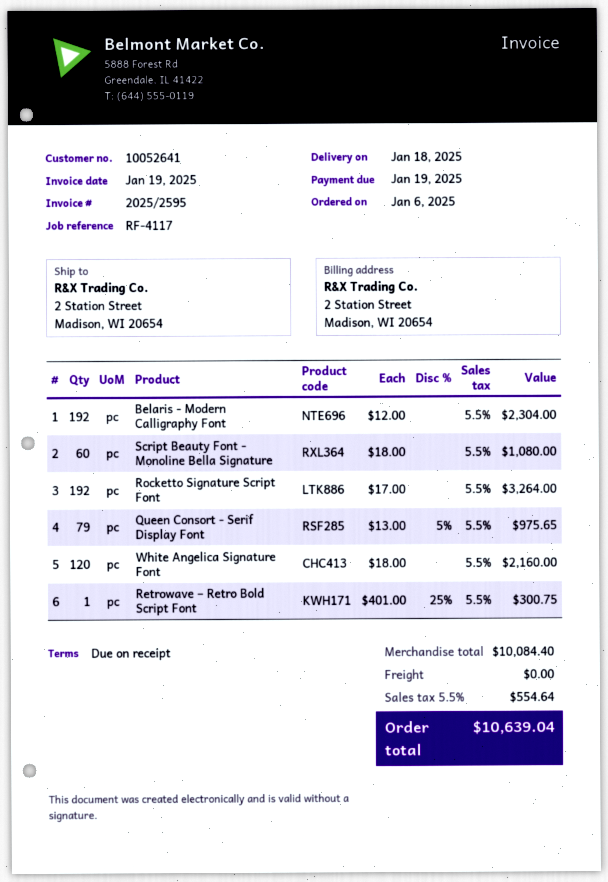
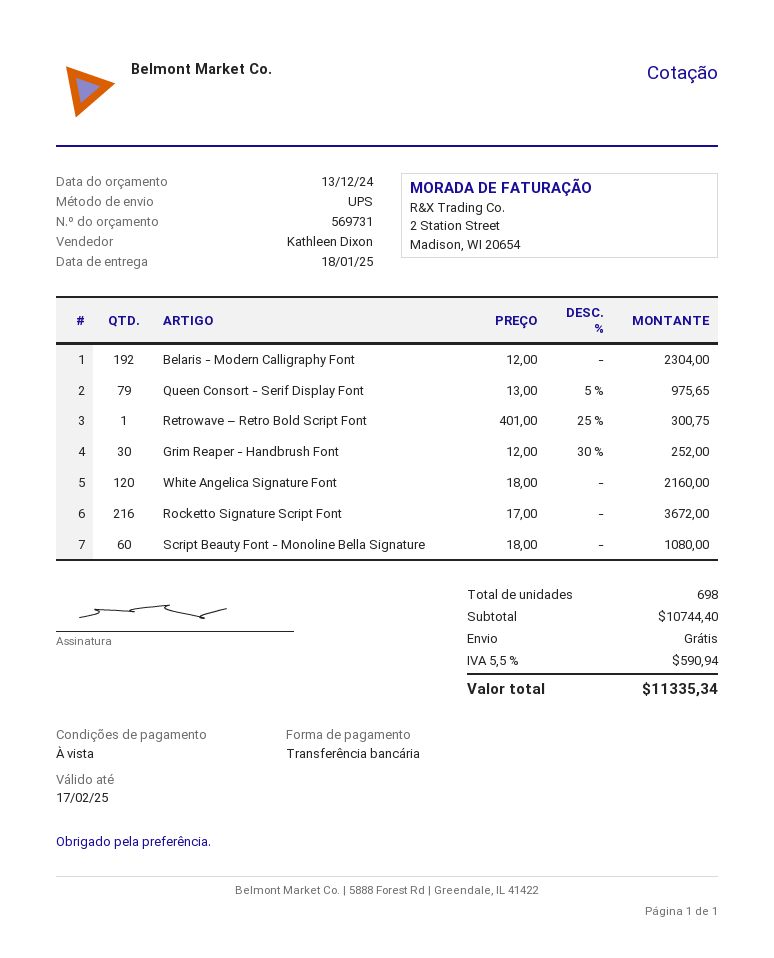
Rocketto Signature Script Font: 192 x 17.00 = 3264.00 -> 216 x 17.00 = 3672.00
Grim Reaper - Handbrush Font: none -> 30 x 12.00 - 30% = 252.00
subtotal: 10084.40 -> 10744.40
tax: 5.5% = 554.64 -> 5.5% = 590.94
total: 10639.04 -> 11335.34

